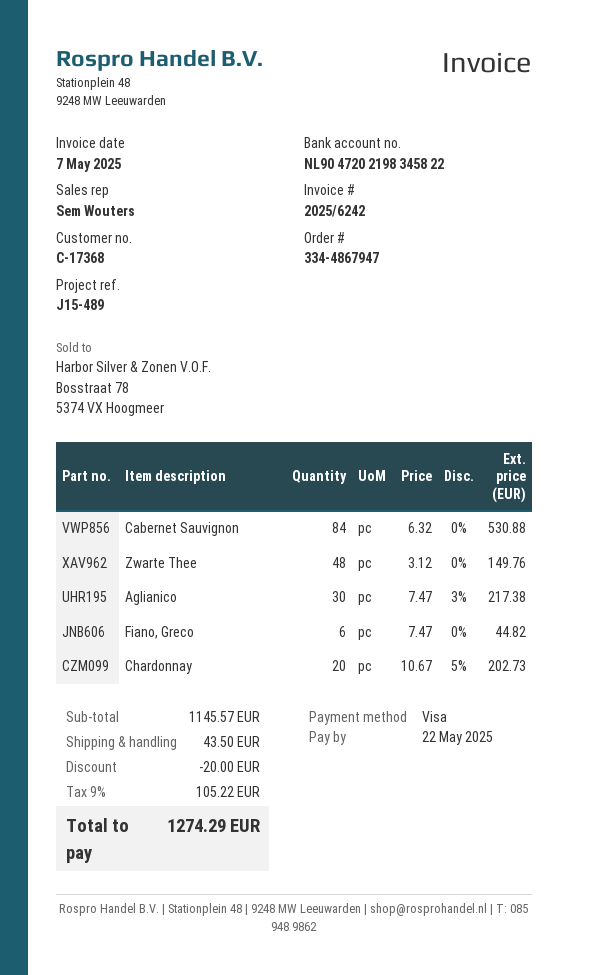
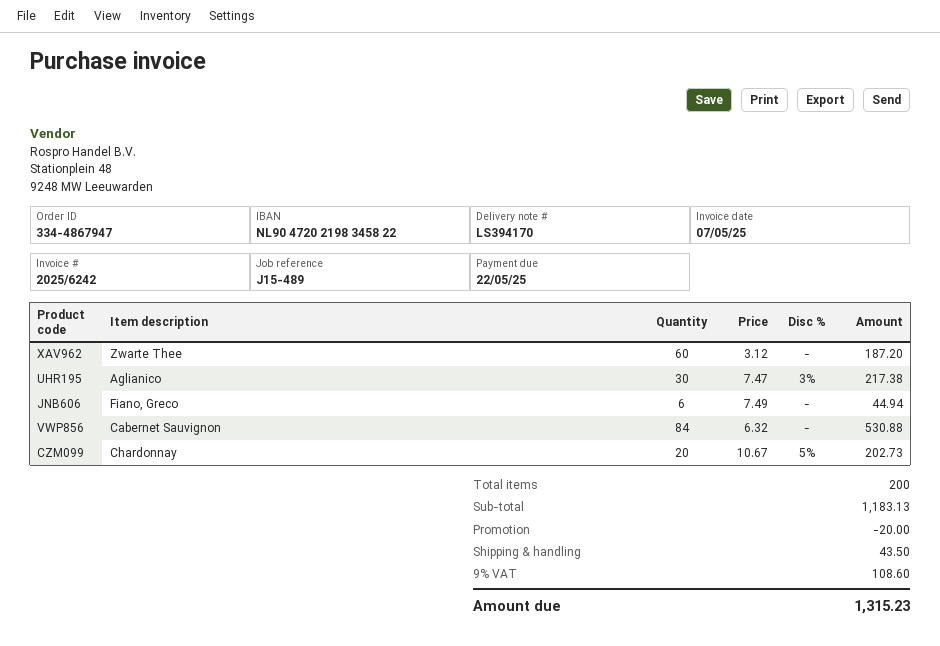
Zwarte Thee: 48 x 3.12 = 149.76 -> 60 x 3.12 = 187.20
Fiano, Greco: 6 x 7.47 = 44.82 -> 6 x 7.49 = 44.94
subtotal: 1145.57 -> 1183.13
tax: 9% = 105.22 -> 9% = 108.60
total: 1274.29 -> 1315.23

